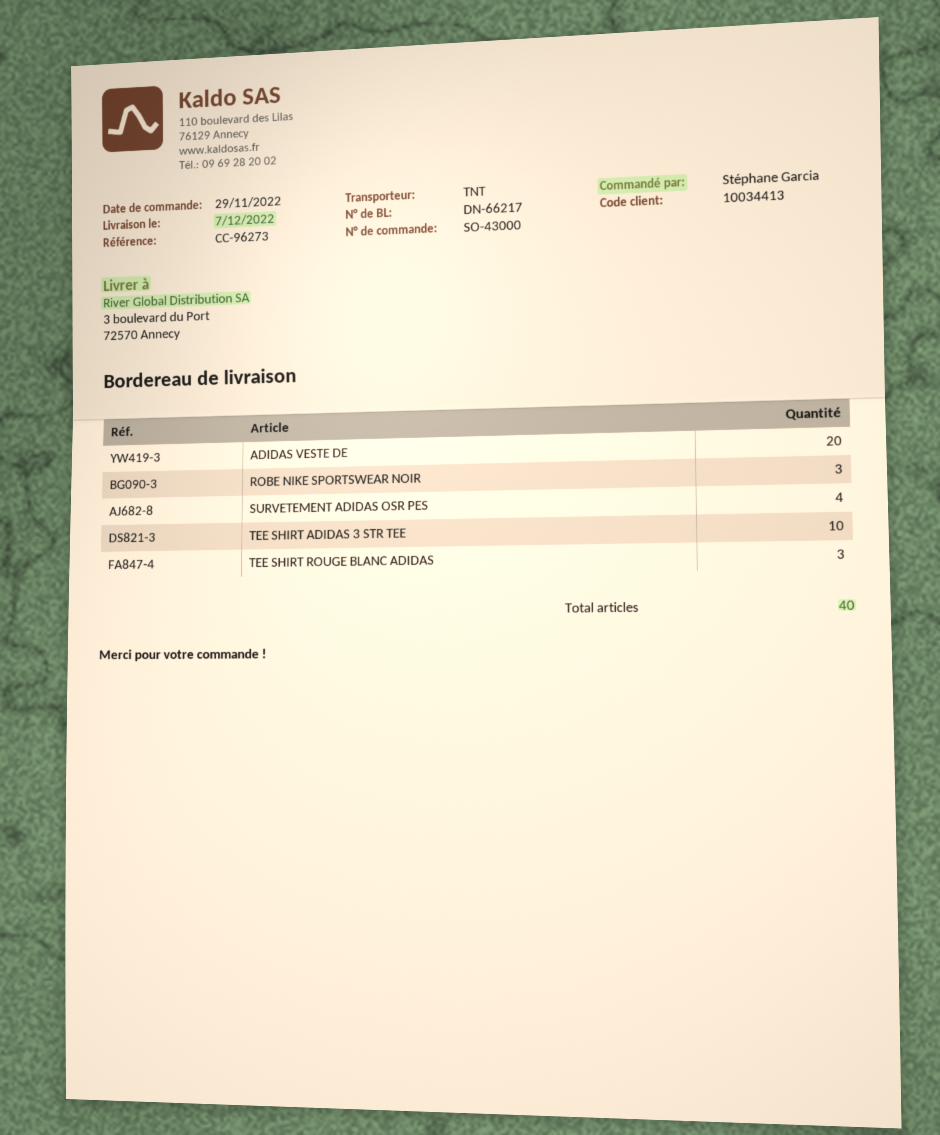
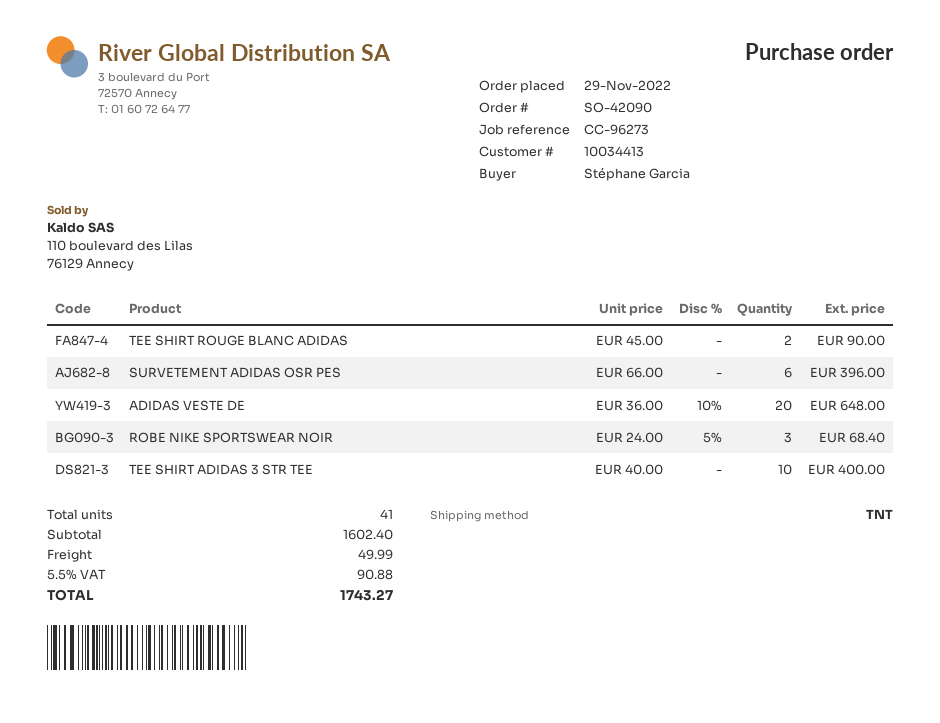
order number: SO-43000 -> SO-42090
SURVETEMENT ADIDAS OSR PES: 4 -> 6
TEE SHIRT ROUGE BLANC ADIDAS: 3 -> 2
total quantity: 40 -> 41

